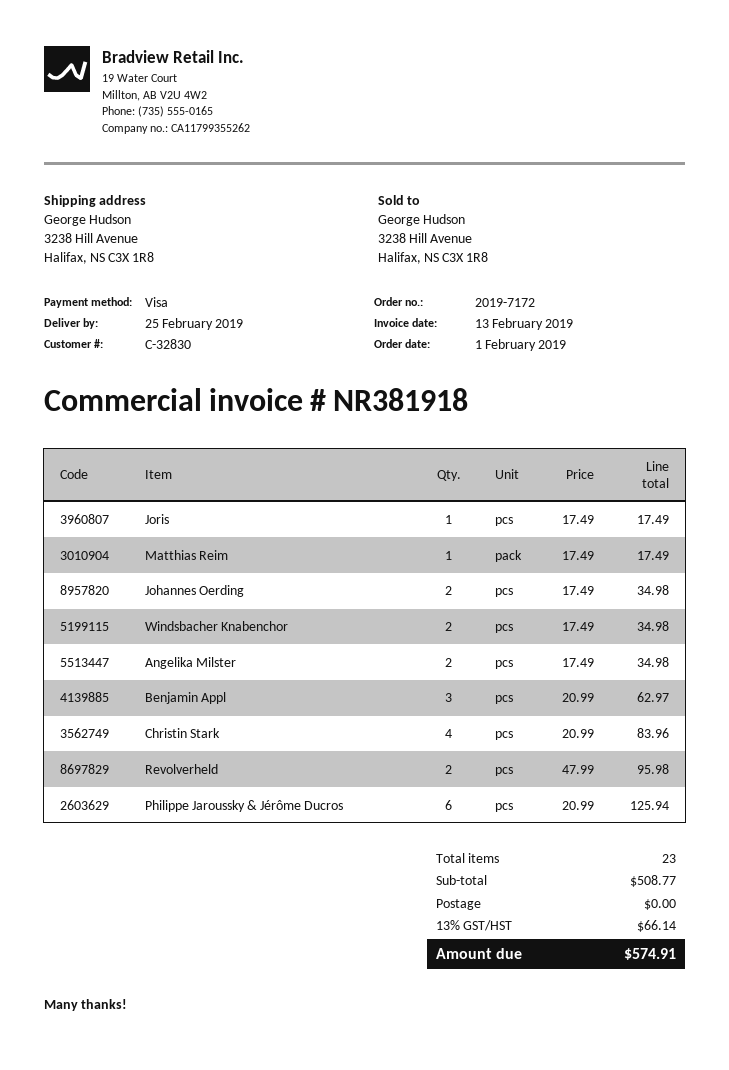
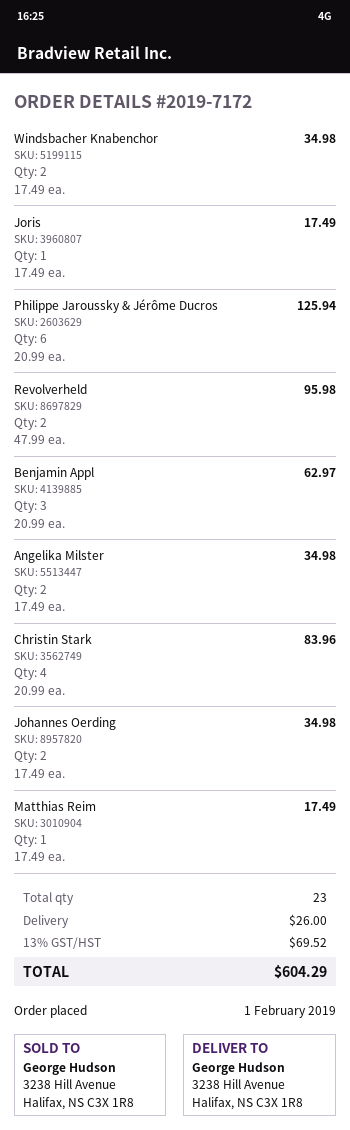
shipping: 0.00 -> 26.00
tax: 13% = 66.14 -> 13% = 69.52
total: 574.91 -> 604.29

